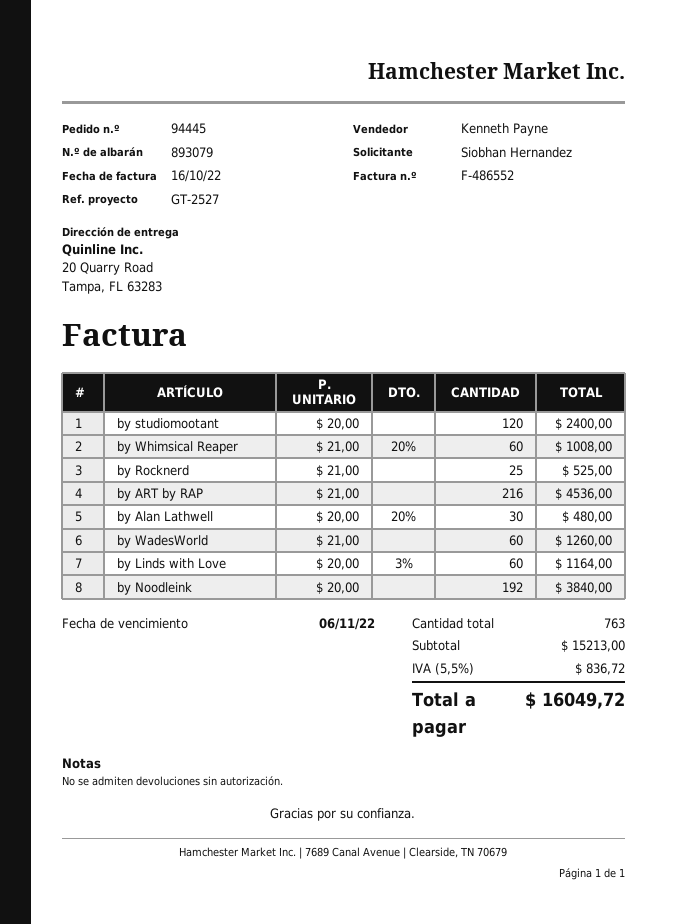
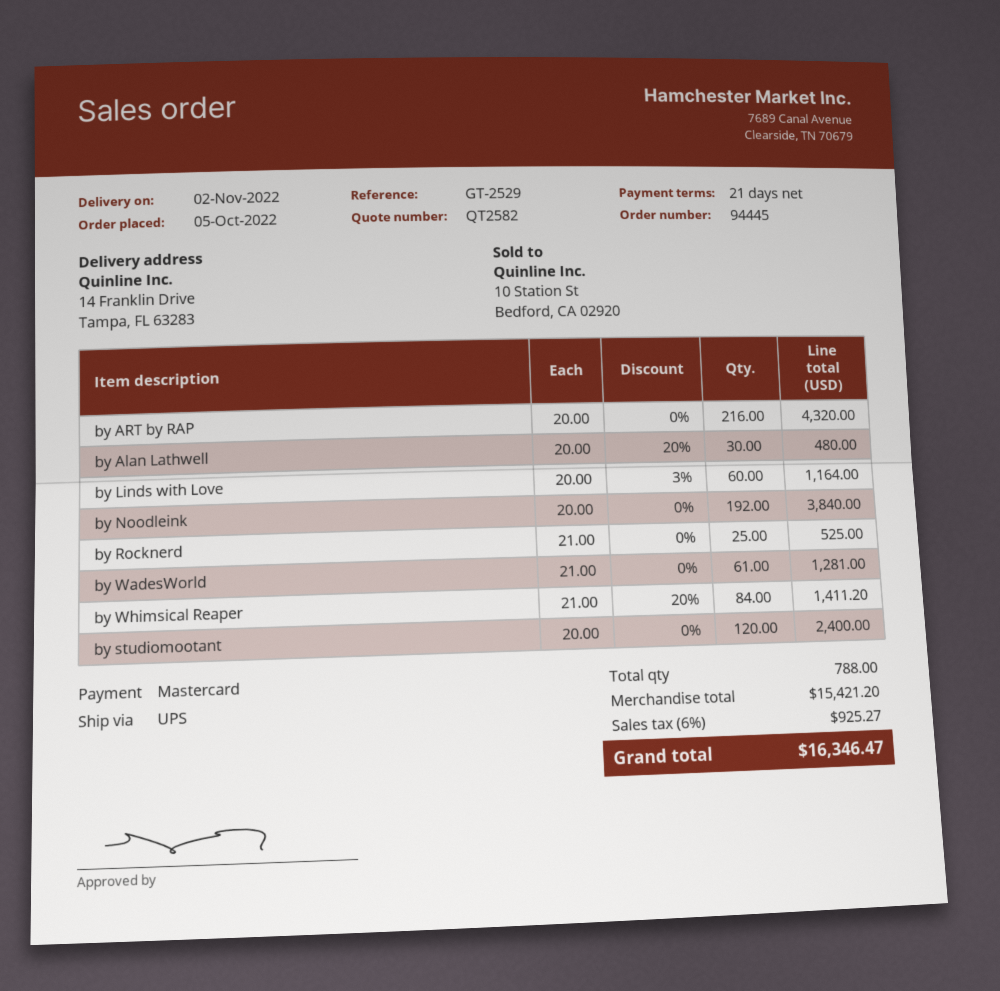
reference: GT-2527 -> GT-2529
ship to: 20 Quarry Road, Tampa, FL 63283 -> 14 Franklin Drive, Tampa, FL 63283
by Whimsical Reaper: 60 x 21.00 - 20% = 1008.00 -> 84 x 21.00 - 20% = 1411.20
by ART by RAP: 216 x 21.00 = 4536.00 -> 216 x 20.00 = 4320.00
by WadesWorld: 60 x 21.00 = 1260.00 -> 61 x 21.00 = 1281.00
total quantity: 763 -> 788
subtotal: 15213.00 -> 15421.20
tax: 5.5% = 836.72 -> 6% = 925.27
total: 16049.72 -> 16346.47

